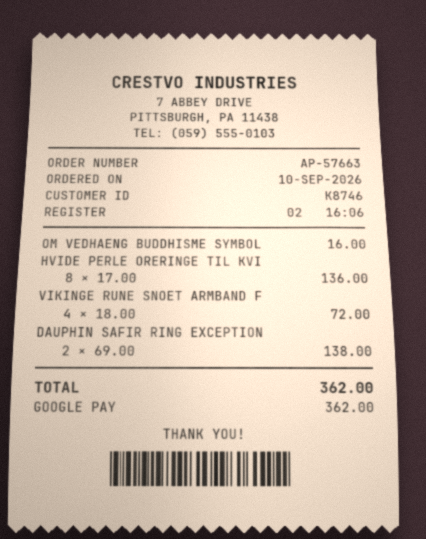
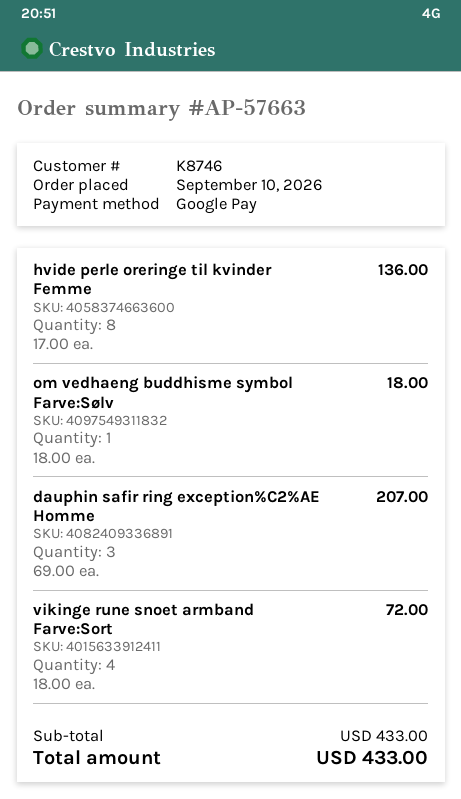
OM VEDHAENG BUDDHISME SYMBOL: 1 x 16.00 = 16.00 -> 1 x 18.00 = 18.00
DAUPHIN SAFIR RING EXCEPTION: 2 x 69.00 = 138.00 -> 3 x 69.00 = 207.00
total: 362.00 -> 433.00

